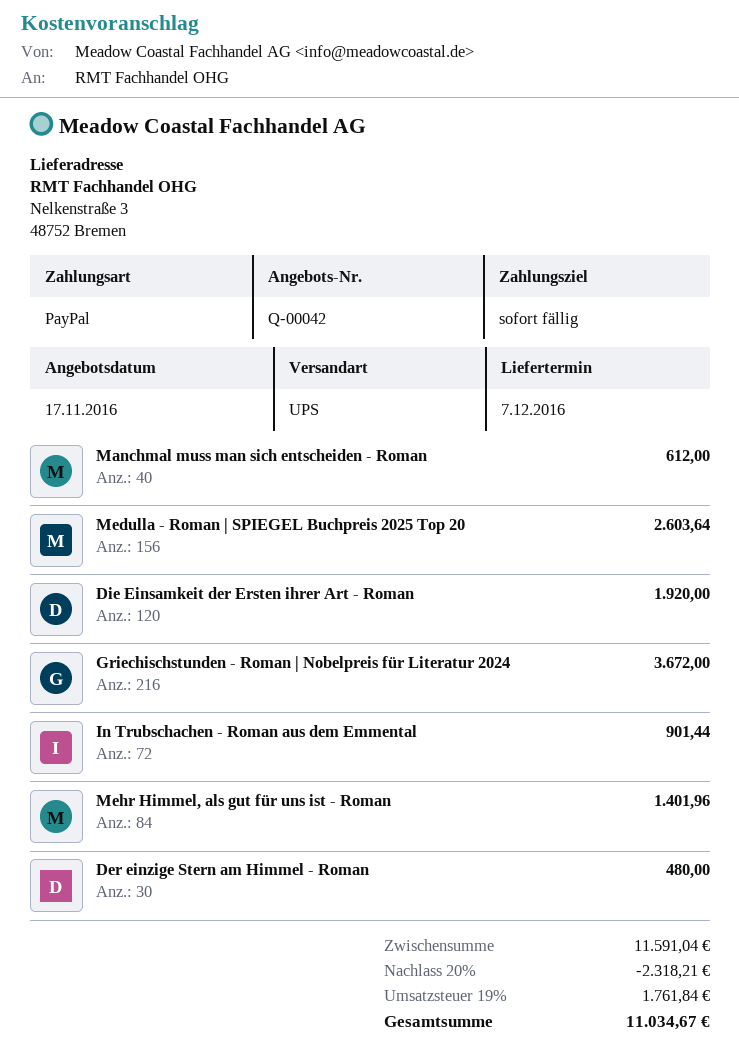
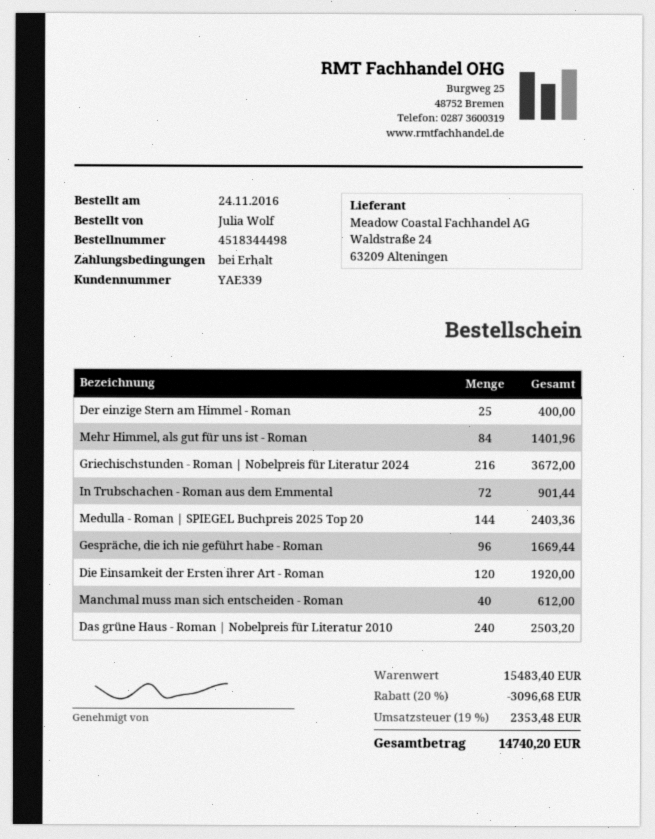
Medulla - Roman | SPIEGEL Buchpreis 2025 Top 20: 156 for 2603.64 -> 144 for 2403.36
Der einzige Stern am Himmel - Roman: 30 for 480.00 -> 25 for 400.00
Gespräche, die ich nie geführt habe - Roman: none -> 96 for 1669.44
Das grüne Haus - Roman | Nobelpreis für Literatur 2010: none -> 240 for 2503.20
subtotal: 11591.04 -> 15483.40
discount: 20% = 2318.21 -> 20% = 3096.68
tax: 19% = 1761.84 -> 19% = 2353.48
total: 11034.67 -> 14740.20

